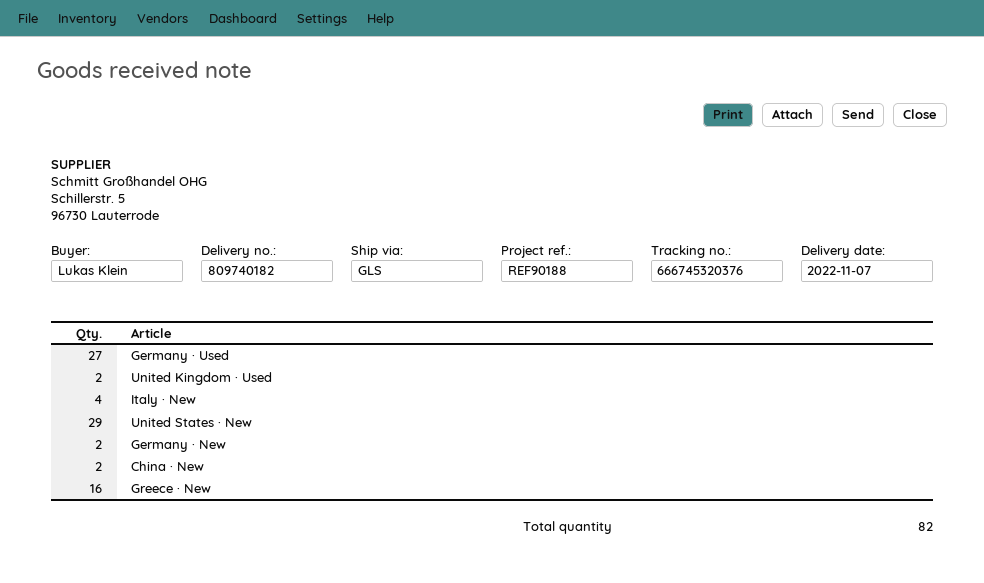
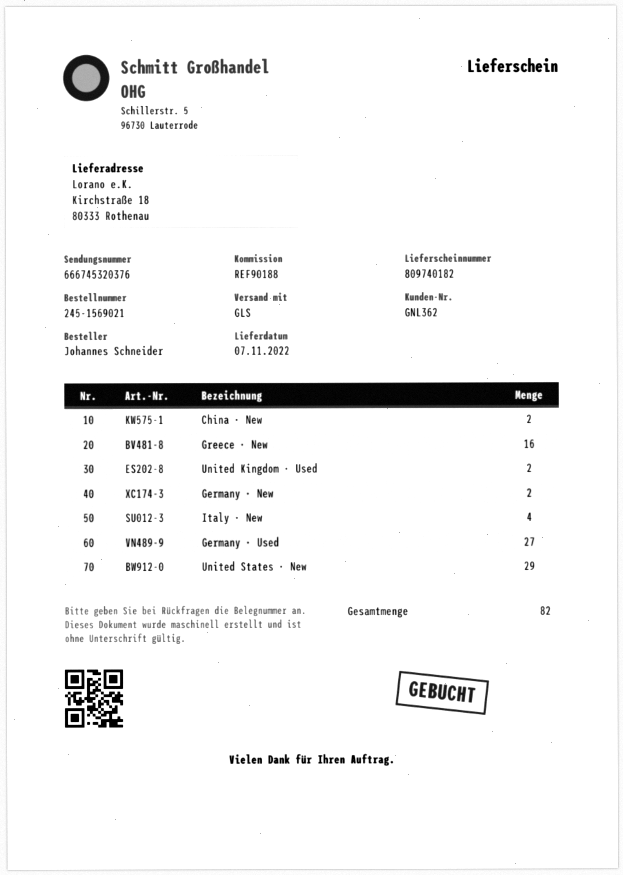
ordered by: Lukas Klein -> Johannes Schneider

